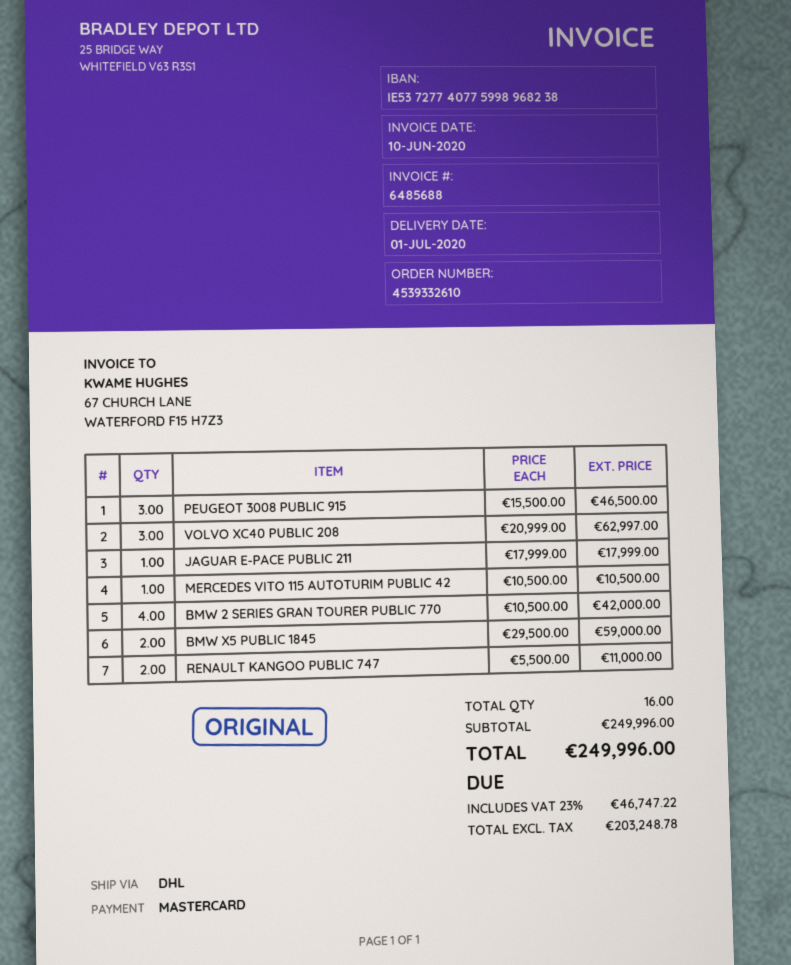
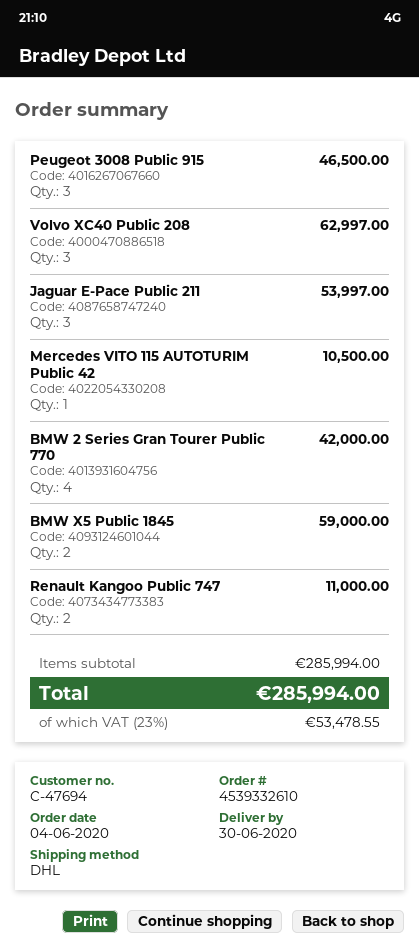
delivery date: 2020-07-01 -> 2020-06-30
JAGUAR E-PACE PUBLIC 211: 1 for 17999.00 -> 3 for 53997.00
subtotal: 249996.00 -> 285994.00
tax: 23% = 46747.22 -> 23% = 53478.55
total: 249996.00 -> 285994.00

